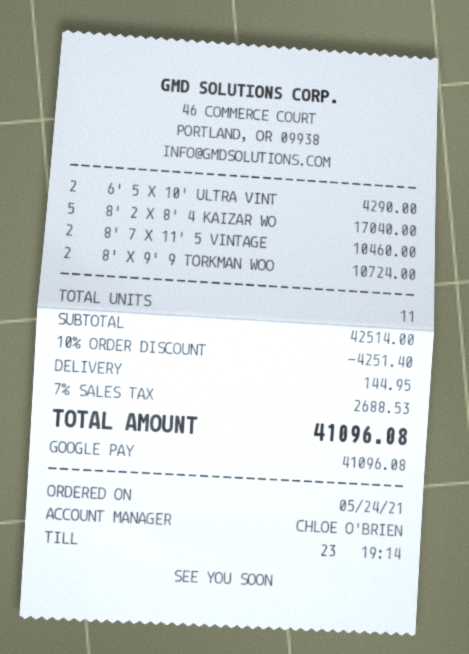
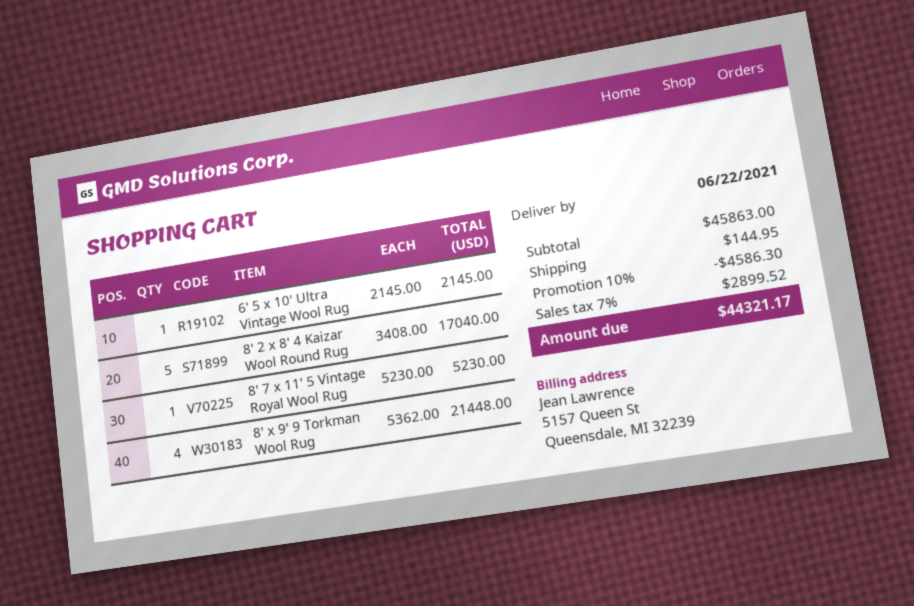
6' 5 X 10' ULTRA VINT: 2 for 4290.00 -> 1 for 2145.00
8' 7 X 11' 5 VINTAGE: 2 for 10460.00 -> 1 for 5230.00
8' X 9' 9 TORKMAN WOO: 2 for 10724.00 -> 4 for 21448.00
subtotal: 42514.00 -> 45863.00
discount: 10% = 4251.40 -> 10% = 4586.30
tax: 7% = 2688.53 -> 7% = 2899.52
total: 41096.08 -> 44321.17

